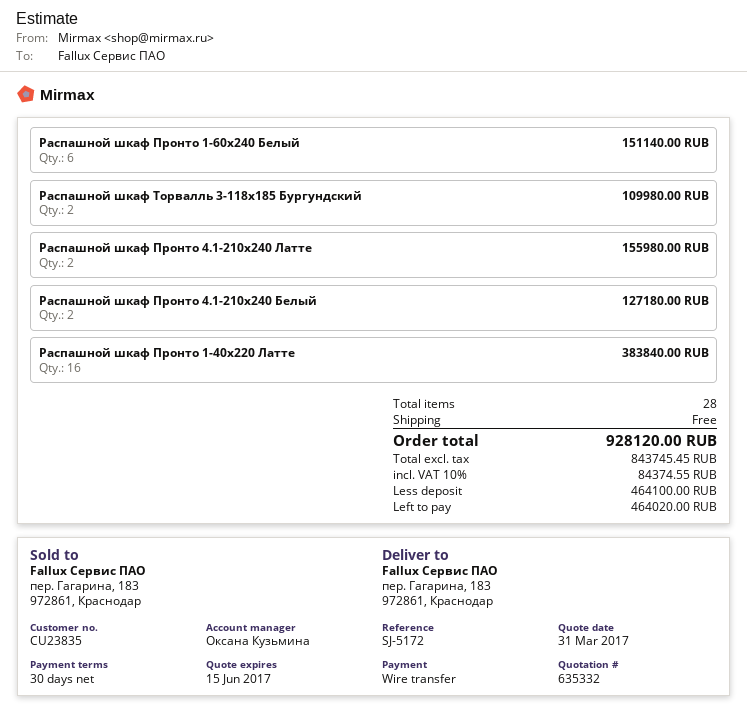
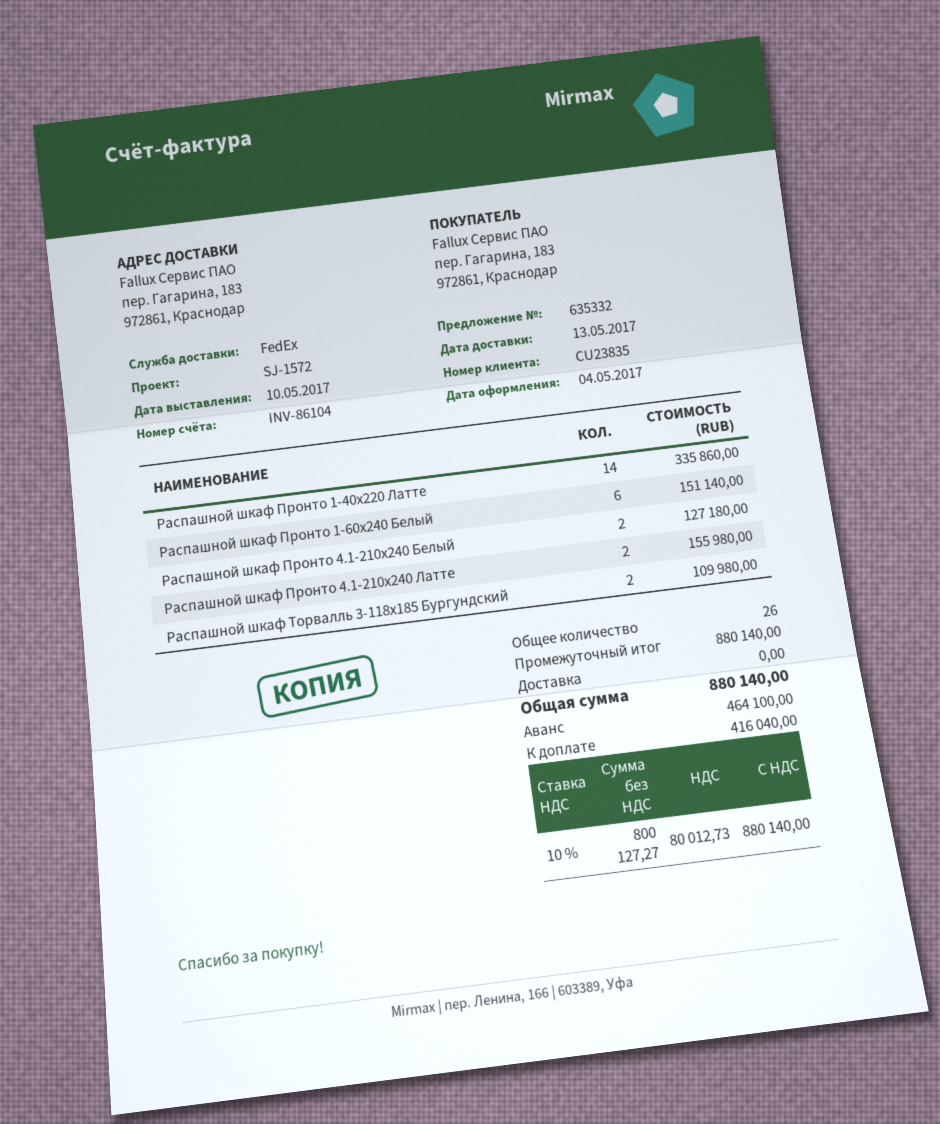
reference: SJ-5172 -> SJ-1572
Распашной шкаф Пронто 1-40х220 Латте: 16 for 383840.00 -> 14 for 335860.00
total quantity: 28 -> 26
net: 843745.45 -> 800127.27
tax: 10% = 84374.55 -> 10% = 80012.73
total: 928120.00 -> 880140.00
balance: 464020.00 -> 416040.00

